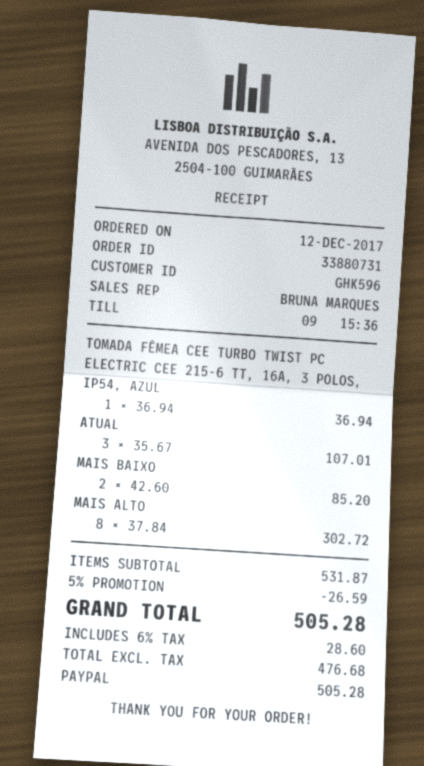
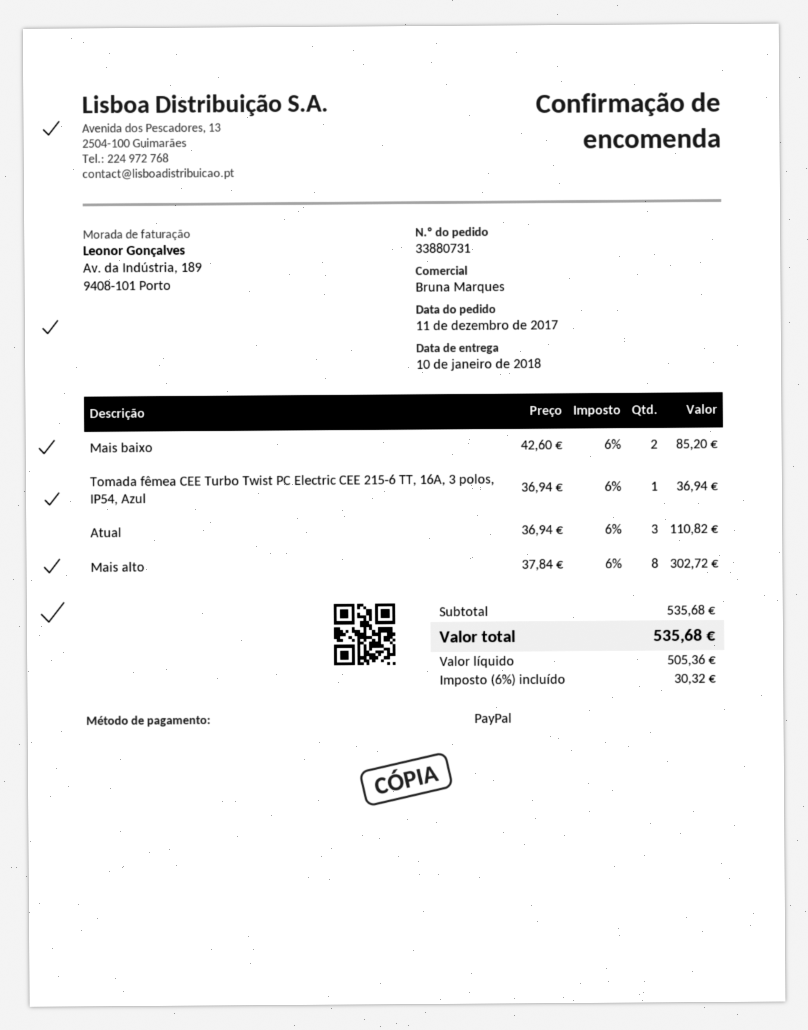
order date: 2017-12-12 -> 2017-12-11
ATUAL: 3 x 35.67 = 107.01 -> 3 x 36.94 = 110.82
subtotal: 531.87 -> 535.68
discount: 5% = 26.59 -> none
net: 476.68 -> 505.36
tax: 6% = 28.60 -> 6% = 30.32
total: 505.28 -> 535.68

